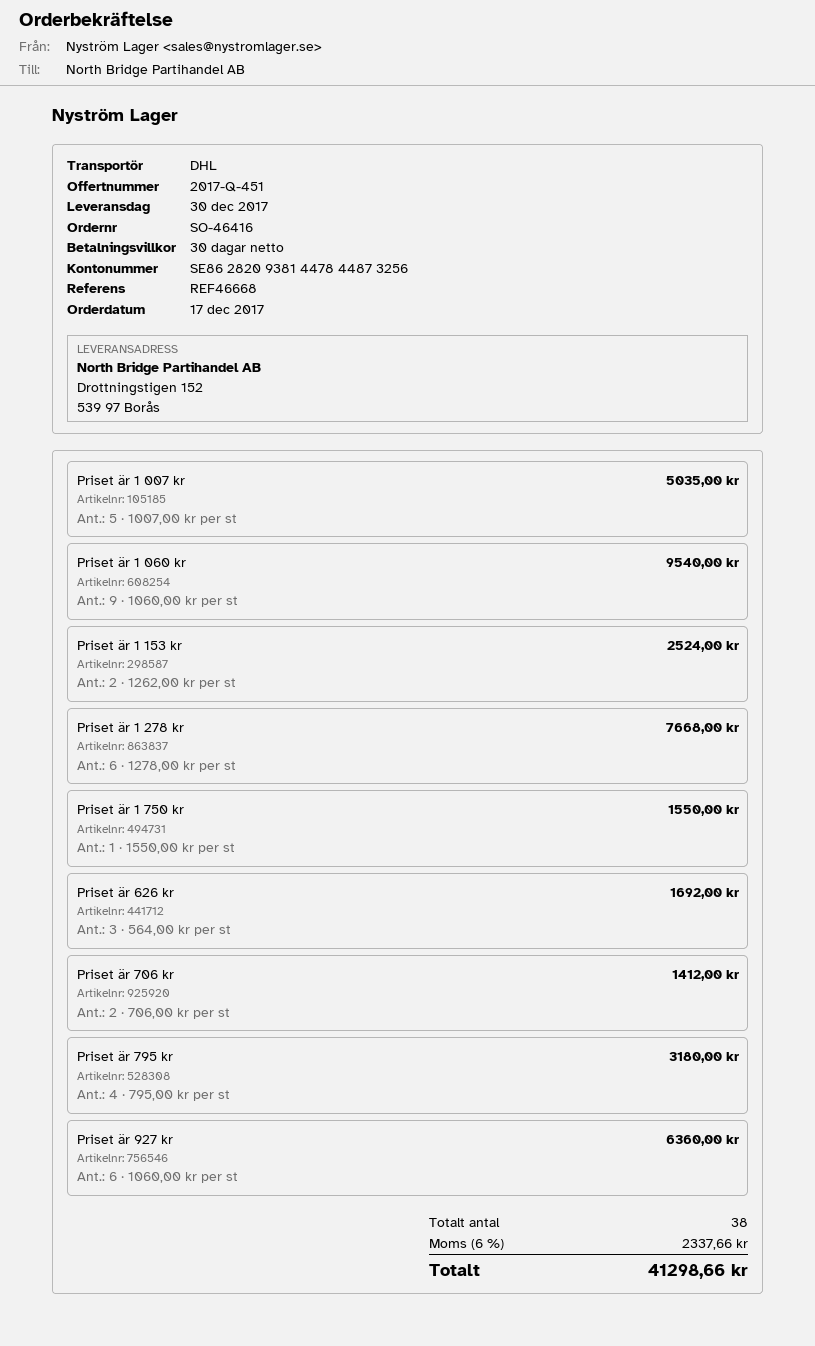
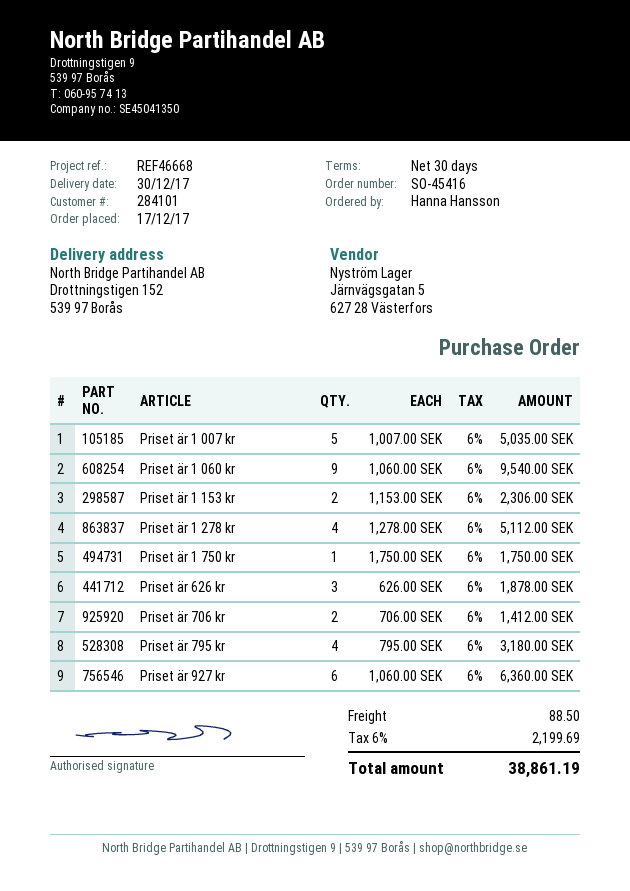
order number: SO-46416 -> SO-45416
Priset är 1 153 kr: 2 x 1262.00 = 2524.00 -> 2 x 1153.00 = 2306.00
Priset är 1 278 kr: 6 x 1278.00 = 7668.00 -> 4 x 1278.00 = 5112.00
Priset är 1 750 kr: 1 x 1550.00 = 1550.00 -> 1 x 1750.00 = 1750.00
Priset är 626 kr: 3 x 564.00 = 1692.00 -> 3 x 626.00 = 1878.00
shipping: none -> 88.50
tax: 6% = 2337.66 -> 6% = 2199.69
total: 41298.66 -> 38861.19

